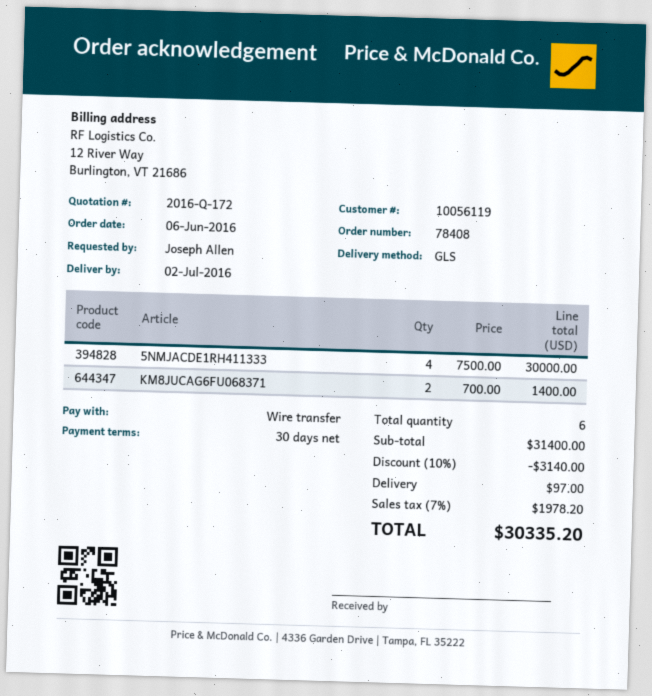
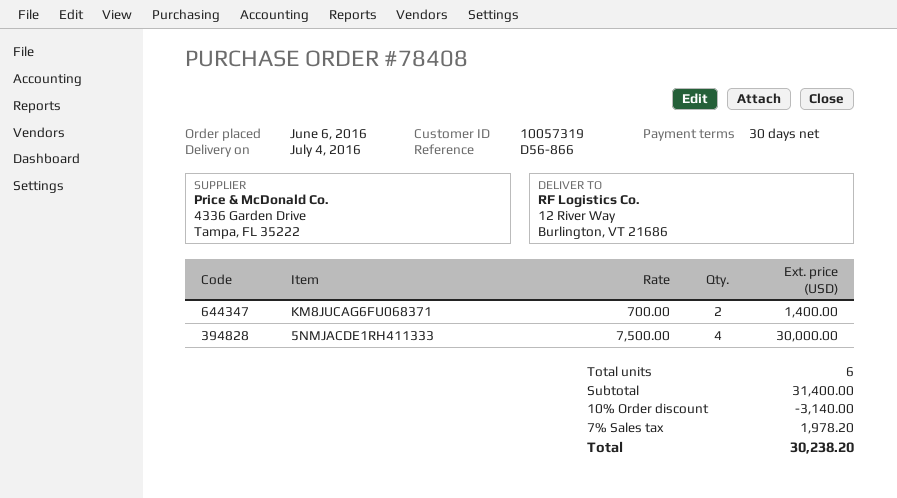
delivery date: 2016-07-02 -> 2016-07-04
customer number: 10056119 -> 10057319
shipping: 97.00 -> none
total: 30335.20 -> 30238.20

